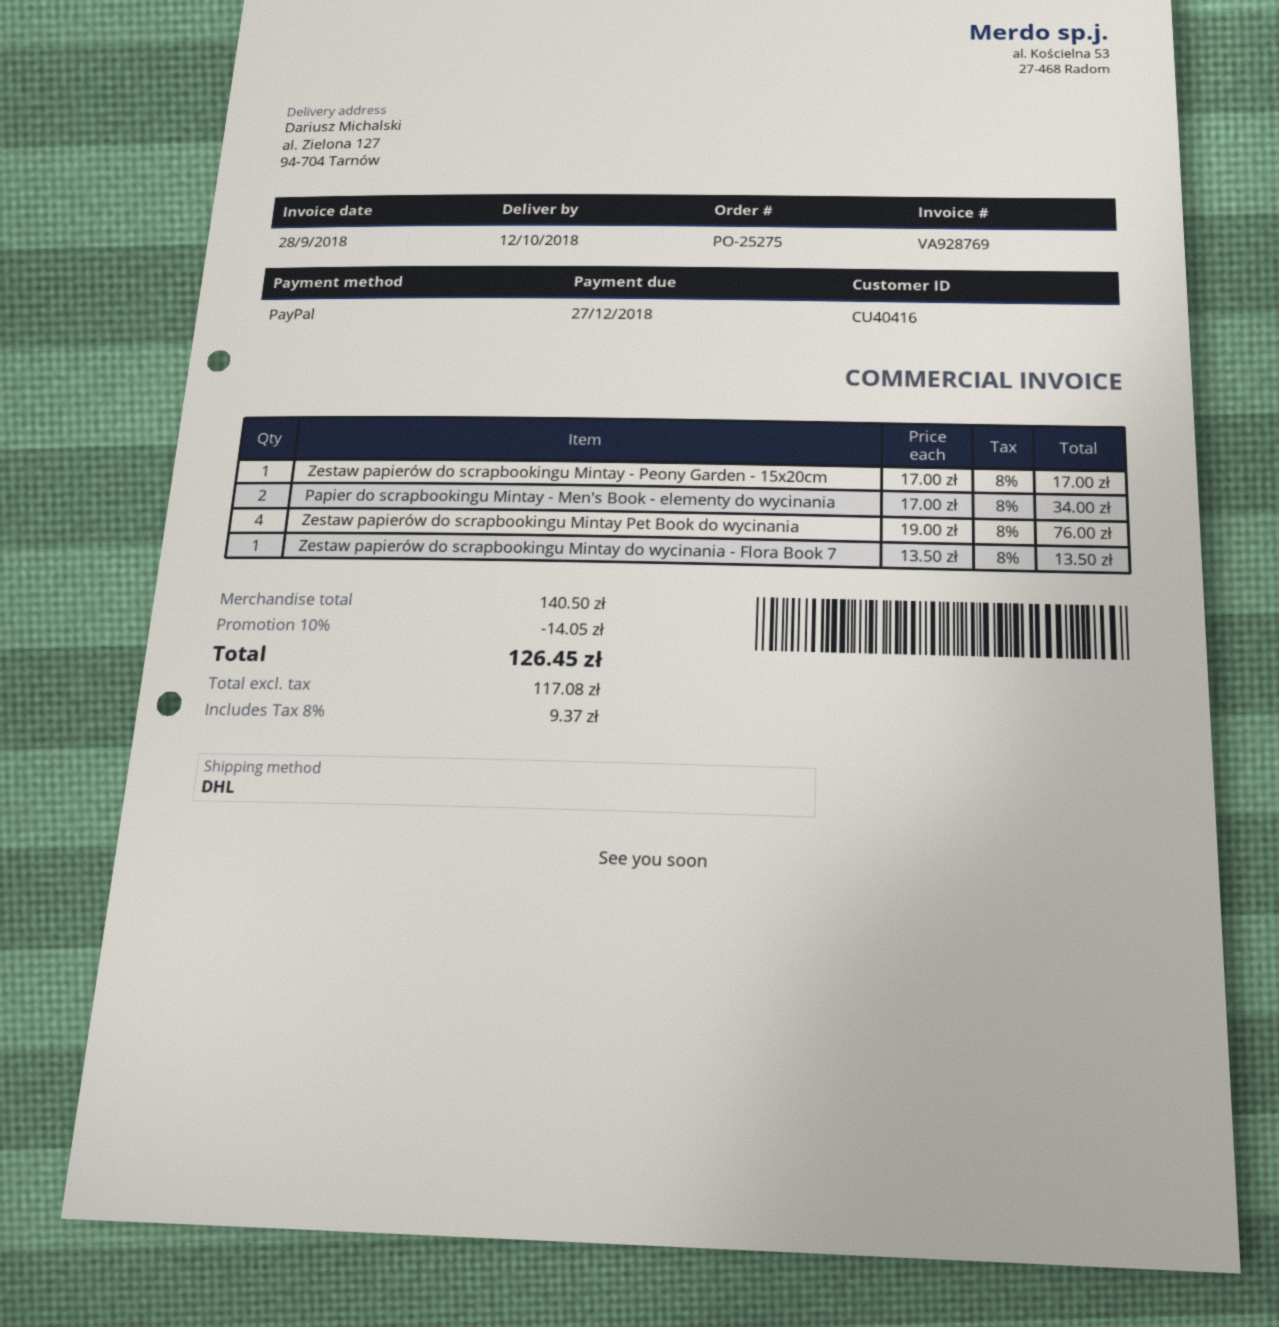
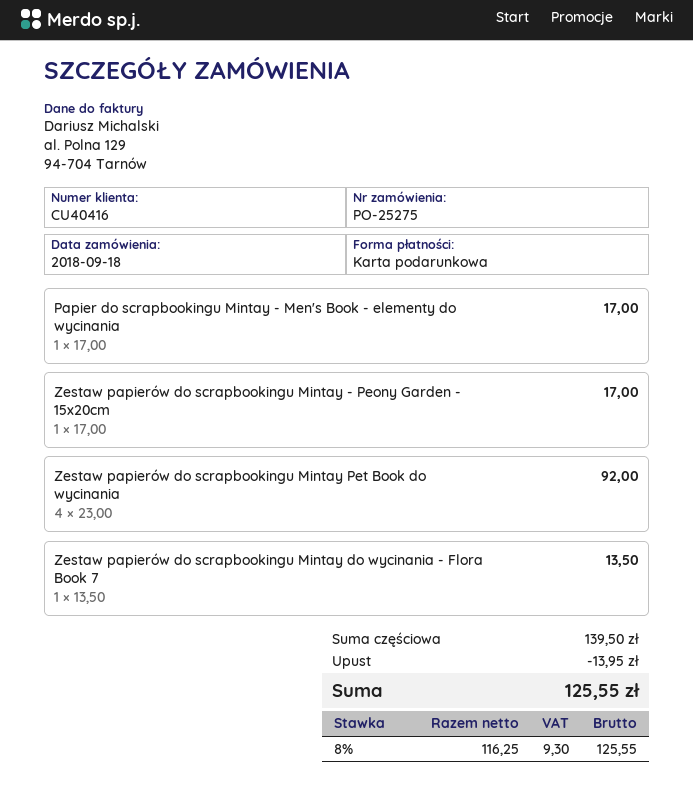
payment method: PayPal -> gift card
Papier do scrapbookingu Mintay - Men's Book - elementy do wycinania: 2 x 17.00 = 34.00 -> 1 x 17.00 = 17.00
Zestaw papierów do scrapbookingu Mintay Pet Book do wycinania: 4 x 19.00 = 76.00 -> 4 x 23.00 = 92.00
subtotal: 140.50 -> 139.50
discount: 14.05 -> 13.95
net: 117.08 -> 116.25
tax: 8% = 9.37 -> 8% = 9.30
total: 126.45 -> 125.55

